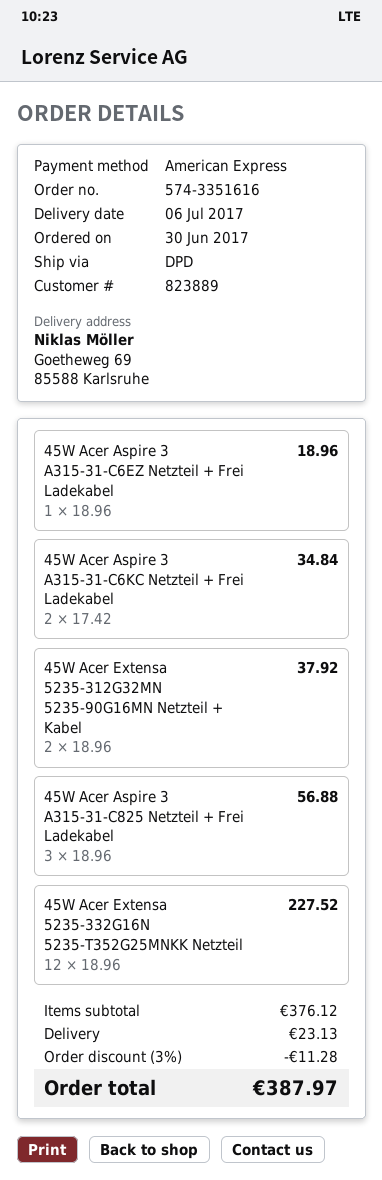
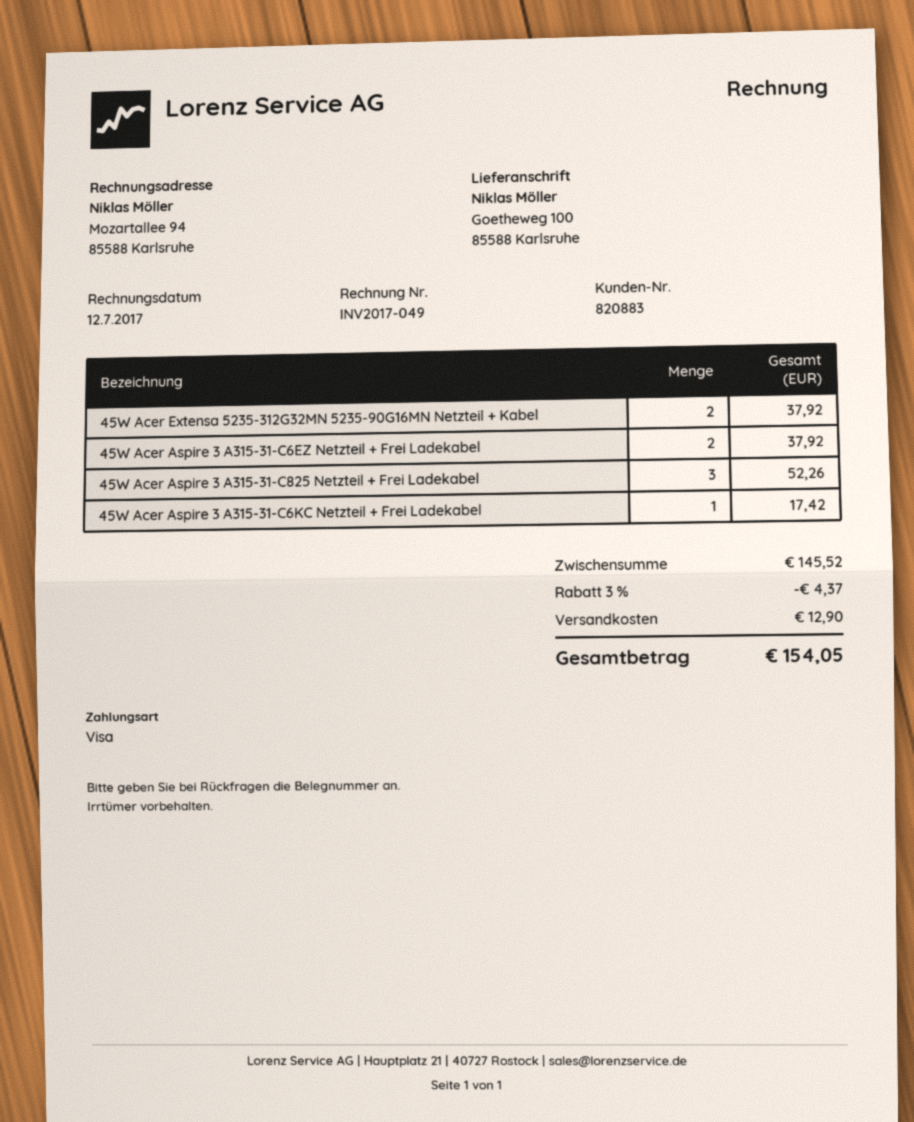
customer number: 823889 -> 820883
payment method: American Express -> Visa
ship to: Goetheweg 69, 85588 Karlsruhe -> Goetheweg 100, 85588 Karlsruhe
45W Acer Aspire 3 A315-31-C6EZ Netzteil + Frei Ladekabel: 1 for 18.96 -> 2 for 37.92
45W Acer Aspire 3 A315-31-C6KC Netzteil + Frei Ladekabel: 2 for 34.84 -> 1 for 17.42
45W Acer Aspire 3 A315-31-C825 Netzteil + Frei Ladekabel: 3 for 56.88 -> 3 for 52.26
45W Acer Extensa 5235-332G16N 5235-T352G25MNKK Netzteil: 12 for 227.52 -> none
subtotal: 376.12 -> 145.52
discount: 3% = 11.28 -> 3% = 4.37
shipping: 23.13 -> 12.90
total: 387.97 -> 154.05

